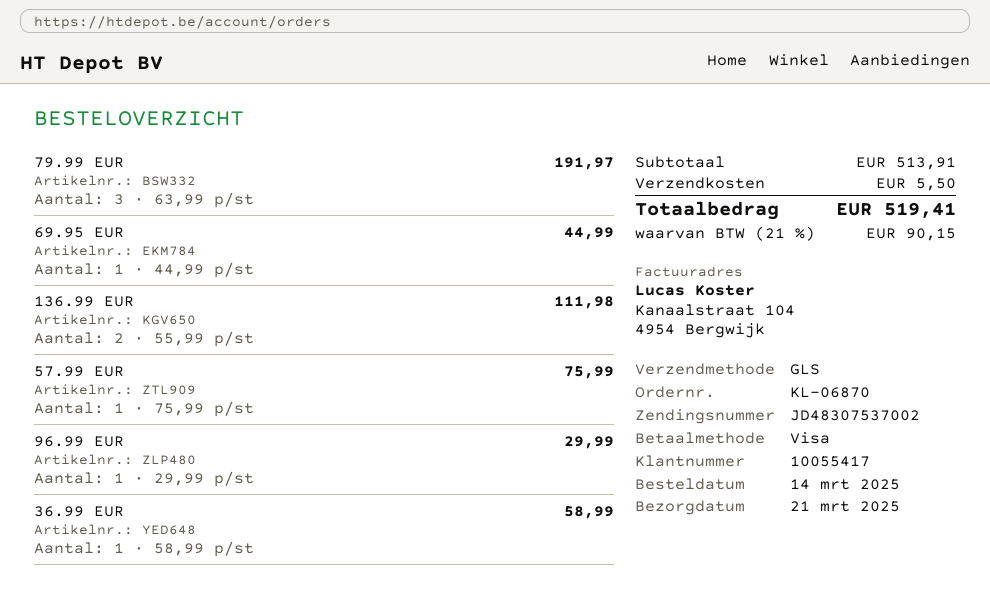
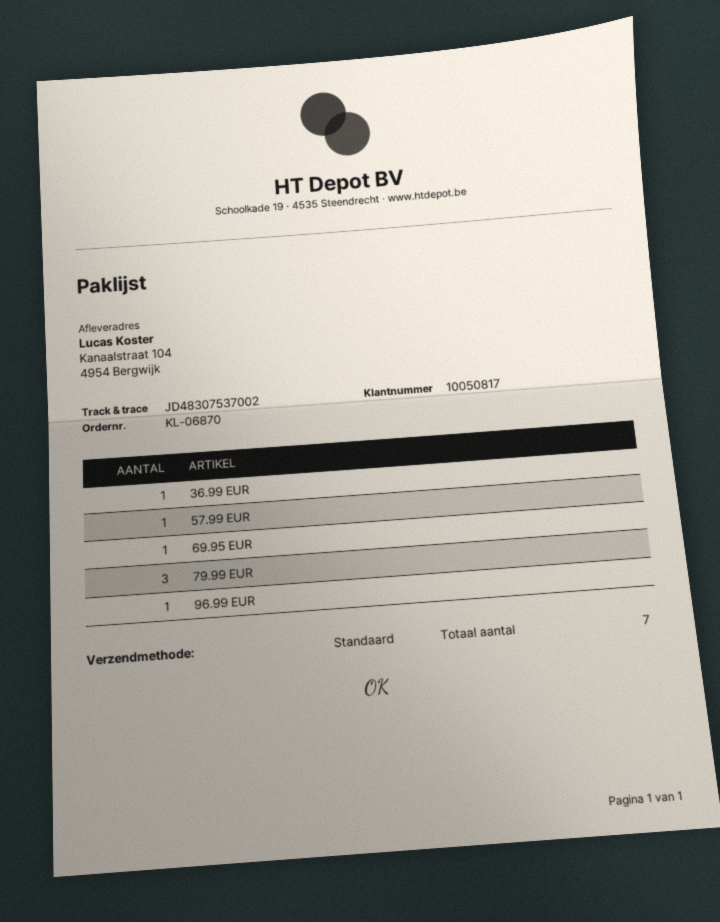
customer number: 10055417 -> 10050817
shipping method: GLS -> standard
136.99 EUR: 2 -> none

